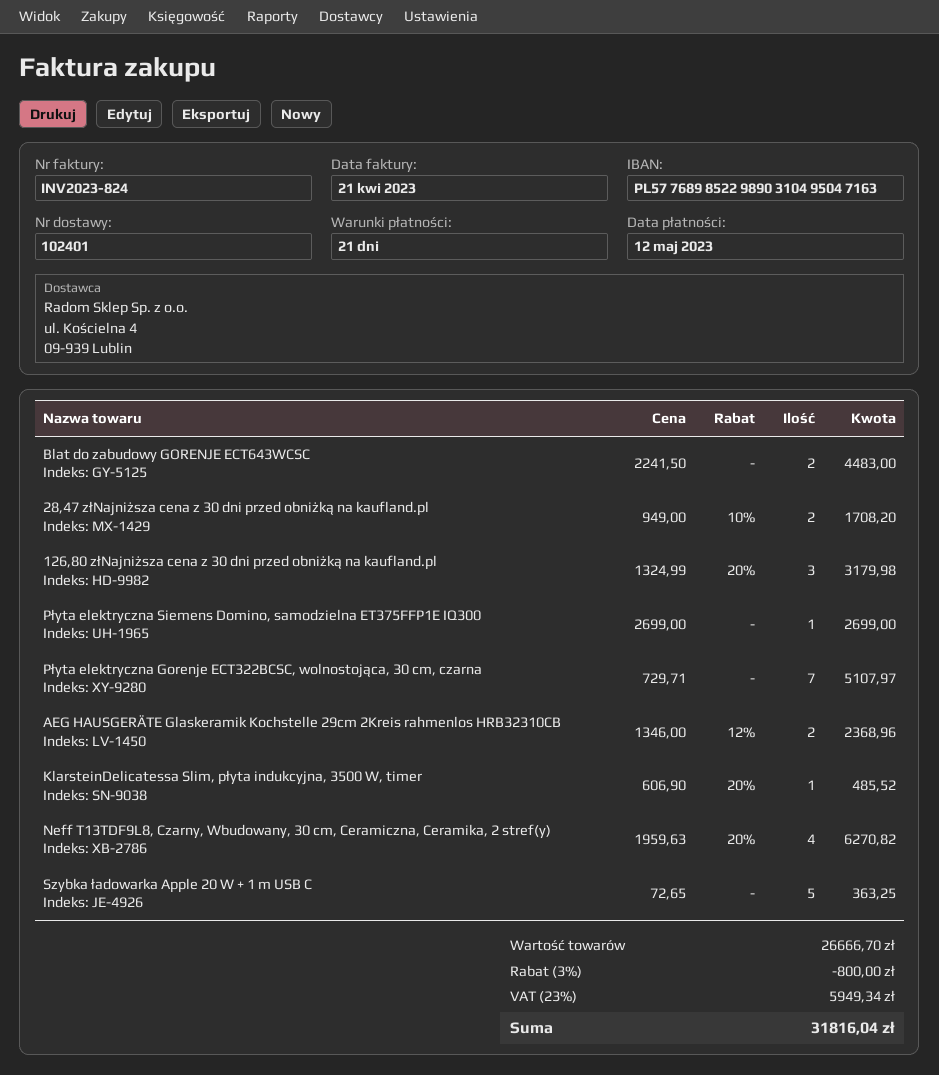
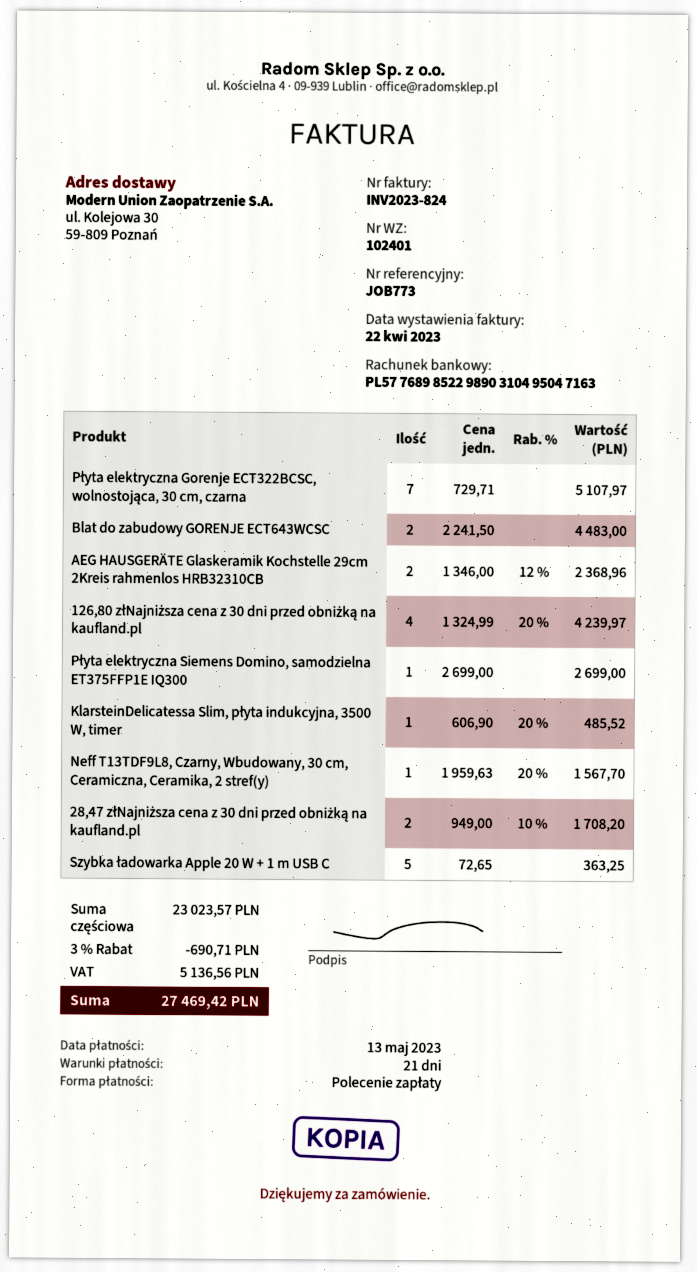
invoice date: 2023-04-21 -> 2023-04-22
due date: 2023-05-12 -> 2023-05-13
126,80 złNajniższa cena z 30 dni przed obniżką na kaufland.pl: 3 x 1324.99 - 20% = 3179.98 -> 4 x 1324.99 - 20% = 4239.97
Neff T13TDF9L8, Czarny, Wbudowany, 30 cm, Ceramiczna, Ceramika, 2 stref(y): 4 x 1959.63 - 20% = 6270.82 -> 1 x 1959.63 - 20% = 1567.70
subtotal: 26666.70 -> 23023.57
discount: 3% = 800.00 -> 3% = 690.71
tax: 5949.34 -> 5136.56
total: 31816.04 -> 27469.42

